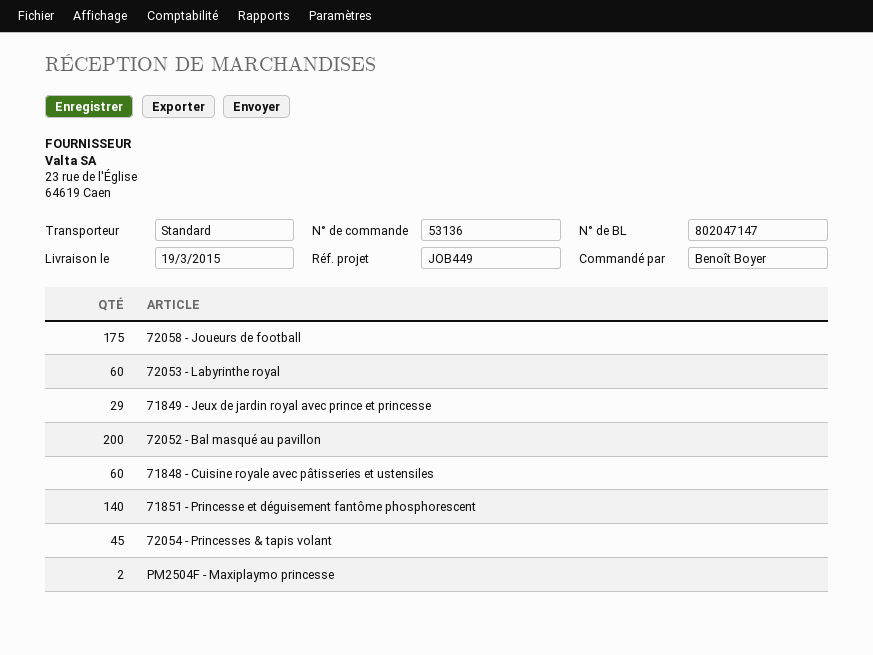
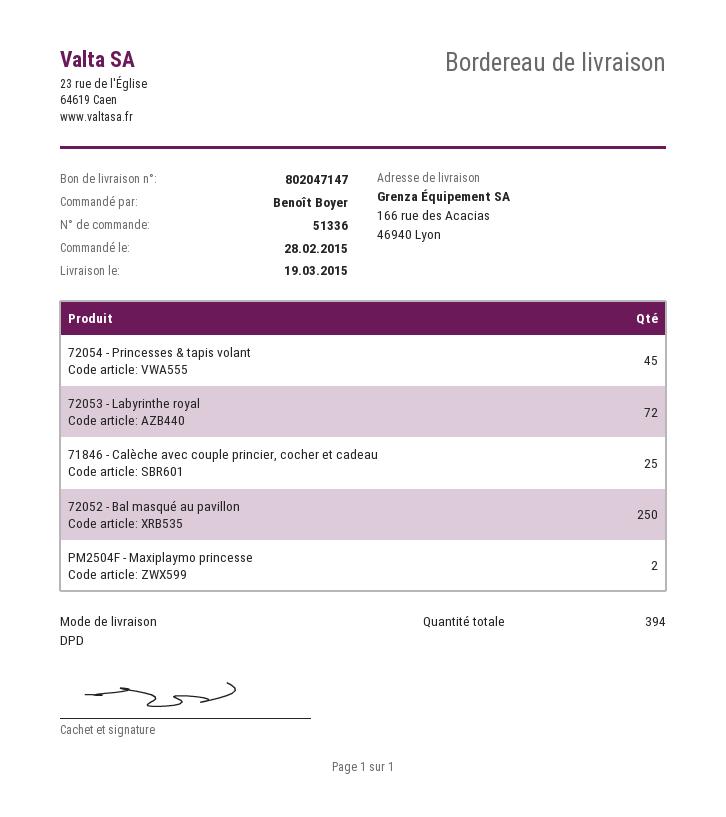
order number: 53136 -> 51336
shipping method: standard -> DPD
72058 - Joueurs de football: 175 -> none
72053 - Labyrinthe royal: 60 -> 72
71849 - Jeux de jardin royal avec prince et princesse: 29 -> none
72052 - Bal masqué au pavillon: 200 -> 250
71848 - Cuisine royale avec pâtisseries et ustensiles: 60 -> none
71851 - Princesse et déguisement fantôme phosphorescent: 140 -> none
71846 - Calèche avec couple princier, cocher et cadeau: none -> 25

